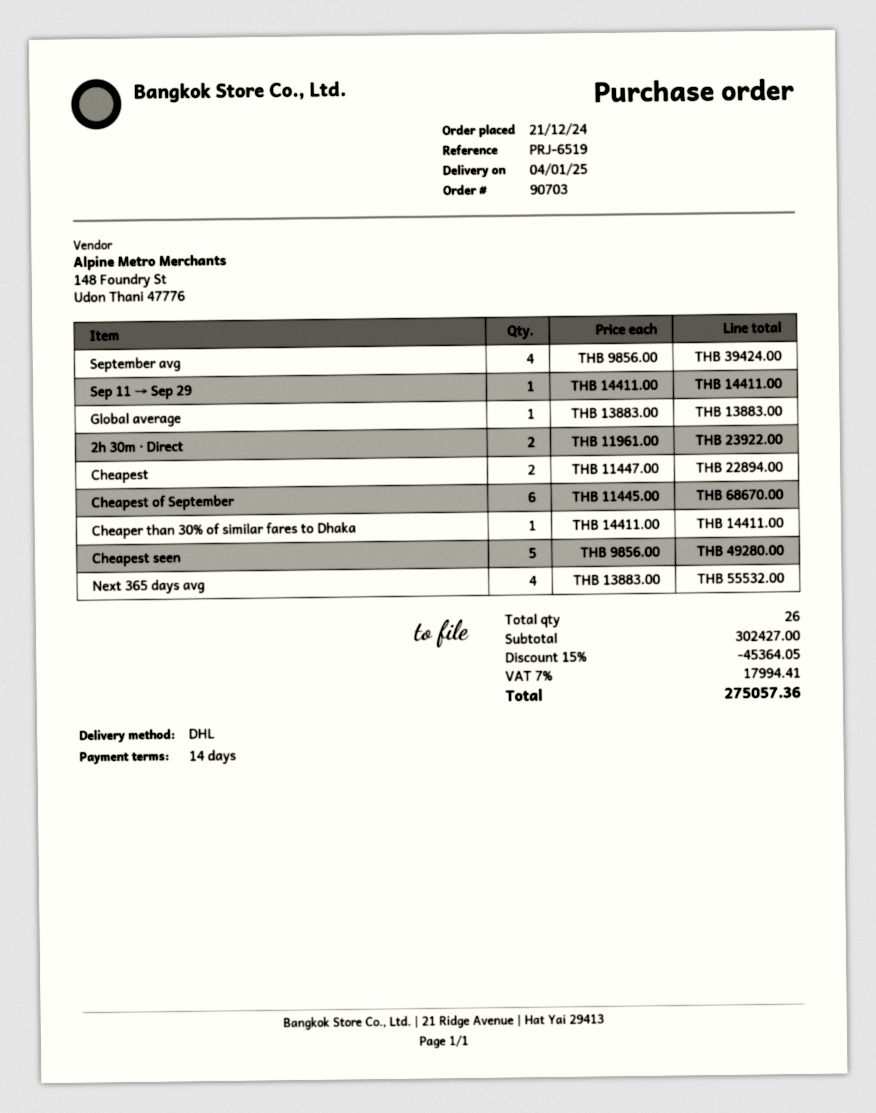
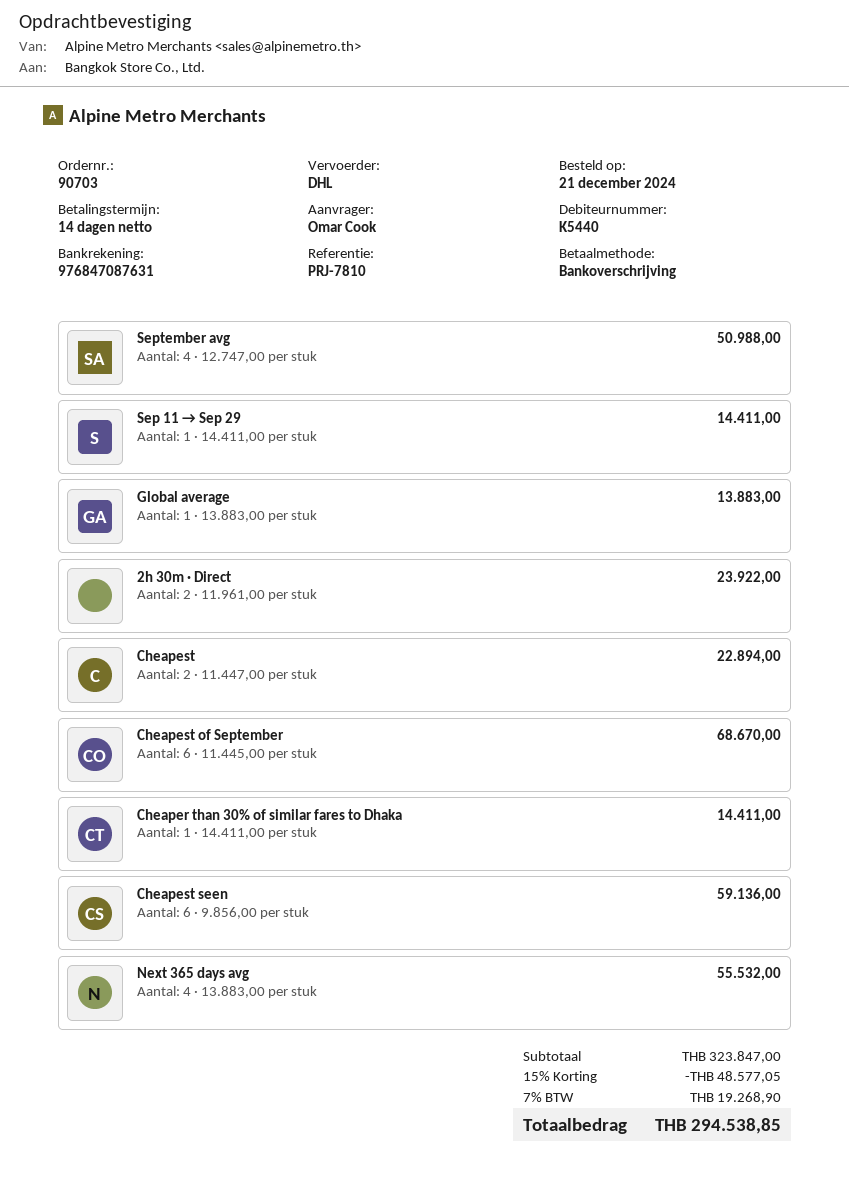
reference: PRJ-6519 -> PRJ-7810
September avg: 4 x 9856.00 = 39424.00 -> 4 x 12747.00 = 50988.00
Cheapest seen: 5 x 9856.00 = 49280.00 -> 6 x 9856.00 = 59136.00
subtotal: 302427.00 -> 323847.00
discount: 15% = 45364.05 -> 15% = 48577.05
tax: 7% = 17994.41 -> 7% = 19268.90
total: 275057.36 -> 294538.85

